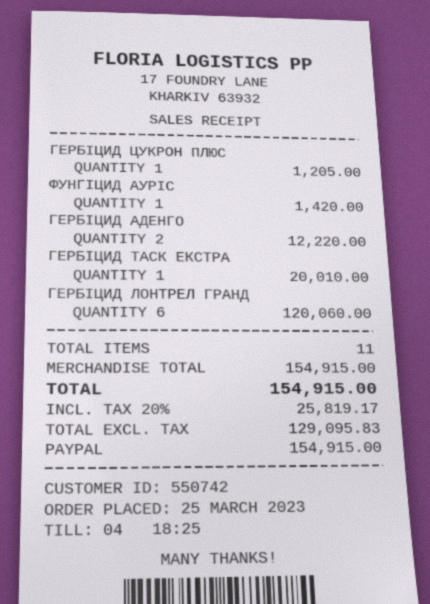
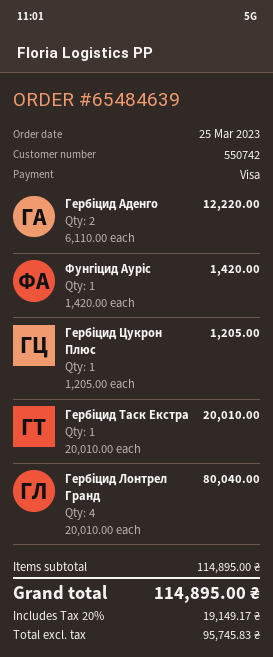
payment method: PayPal -> Visa
ГЕРБІЦИД ЛОНТРЕЛ ГРАНД: 6 for 120060.00 -> 4 for 80040.00
subtotal: 154915.00 -> 114895.00
net: 129095.83 -> 95745.83
tax: 20% = 25819.17 -> 20% = 19149.17
total: 154915.00 -> 114895.00

